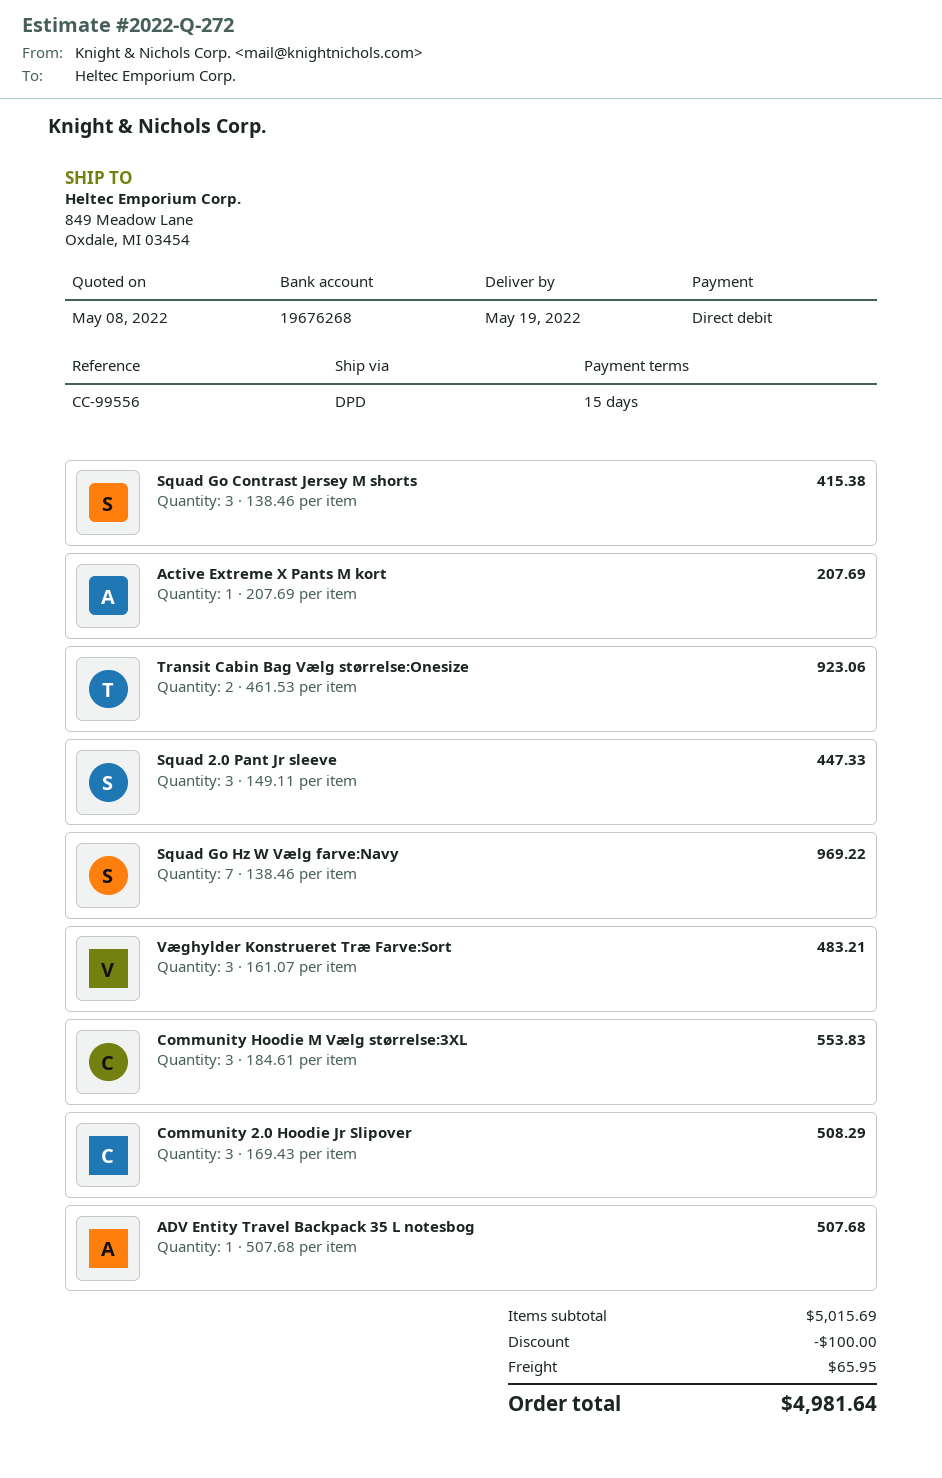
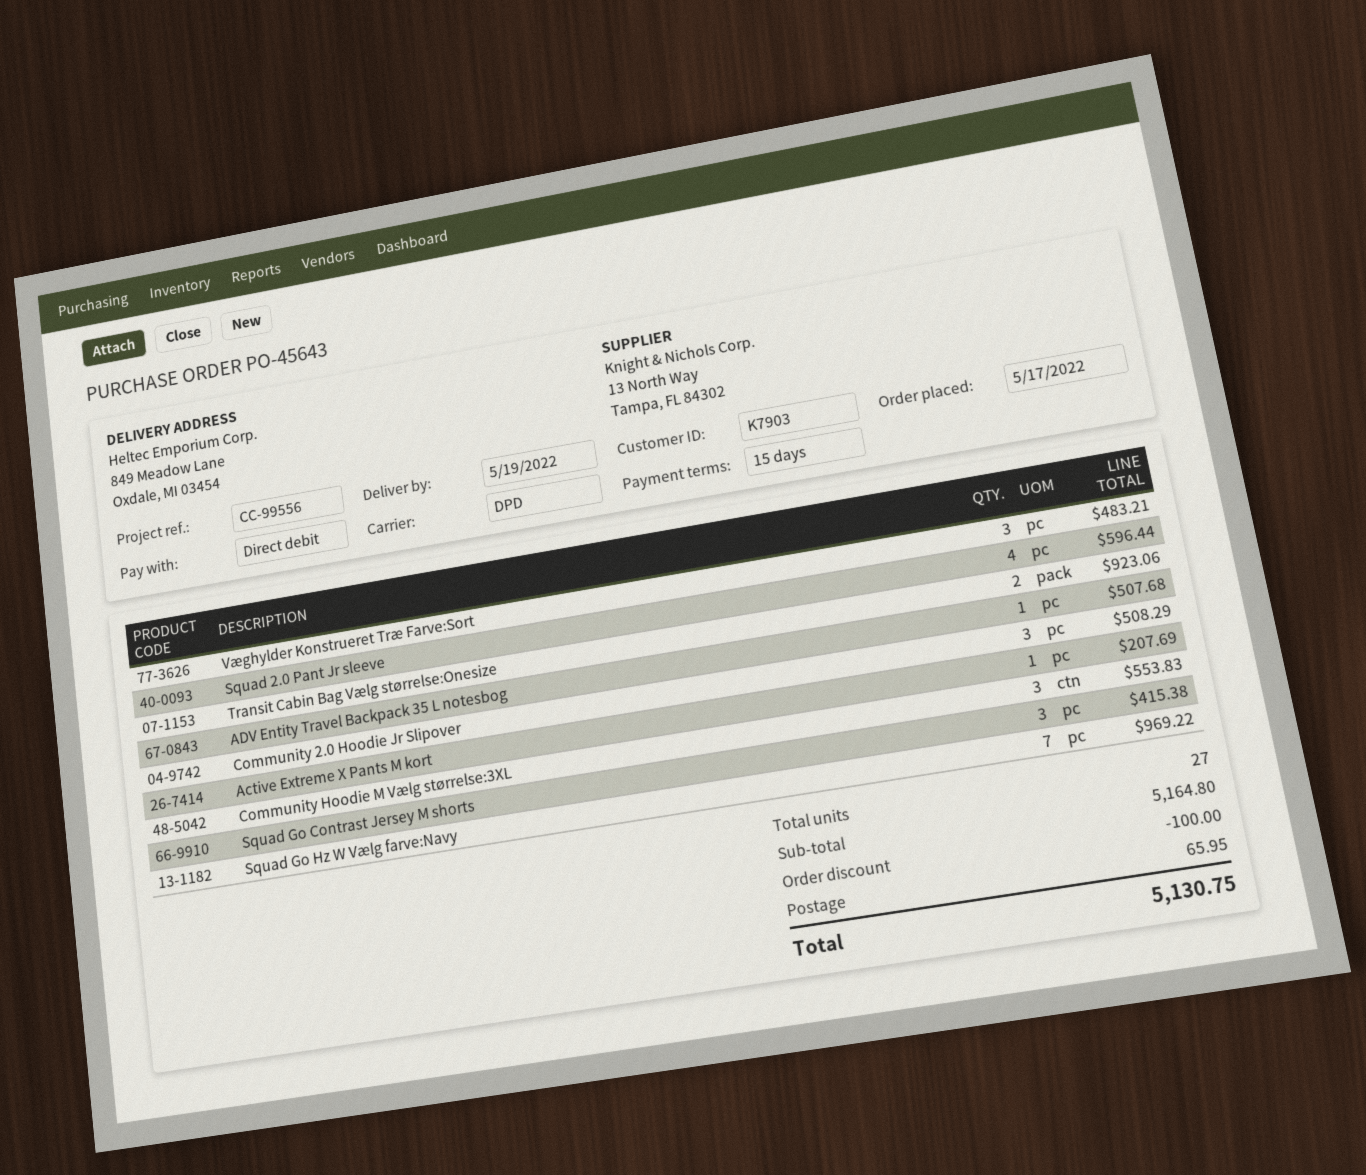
Squad 2.0 Pant Jr sleeve: 3 for 447.33 -> 4 for 596.44
subtotal: 5015.69 -> 5164.80
total: 4981.64 -> 5130.75

